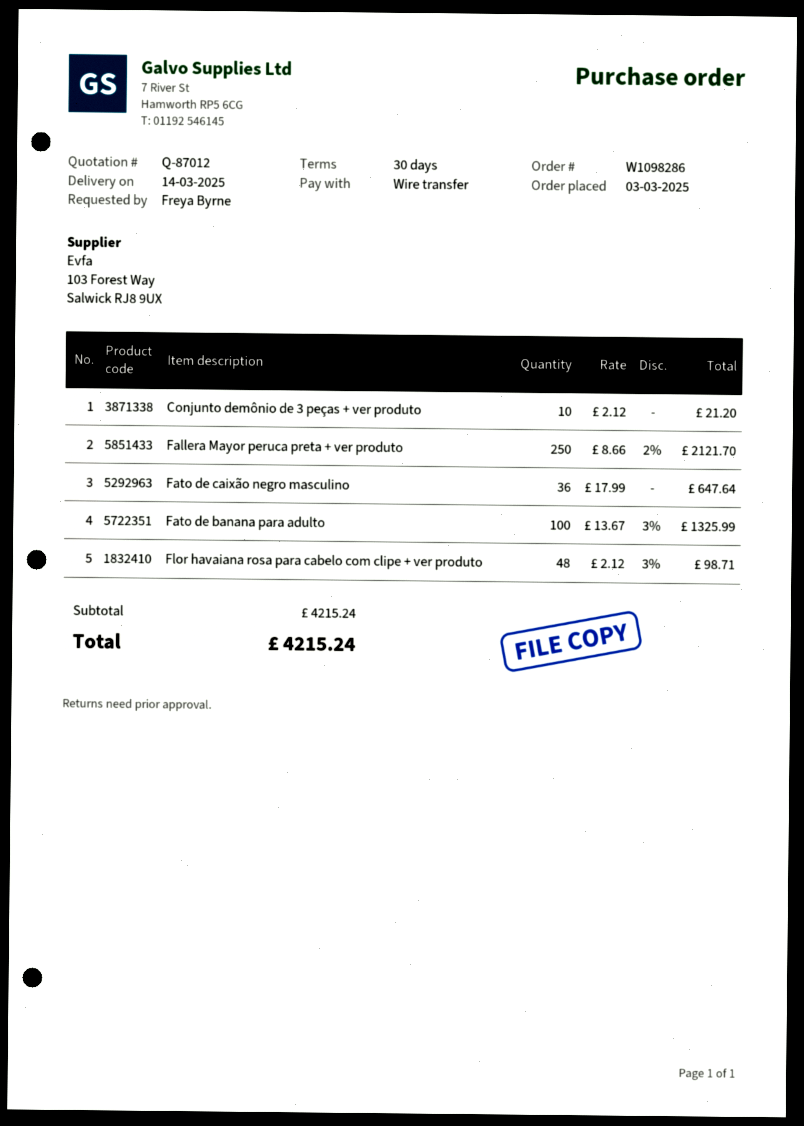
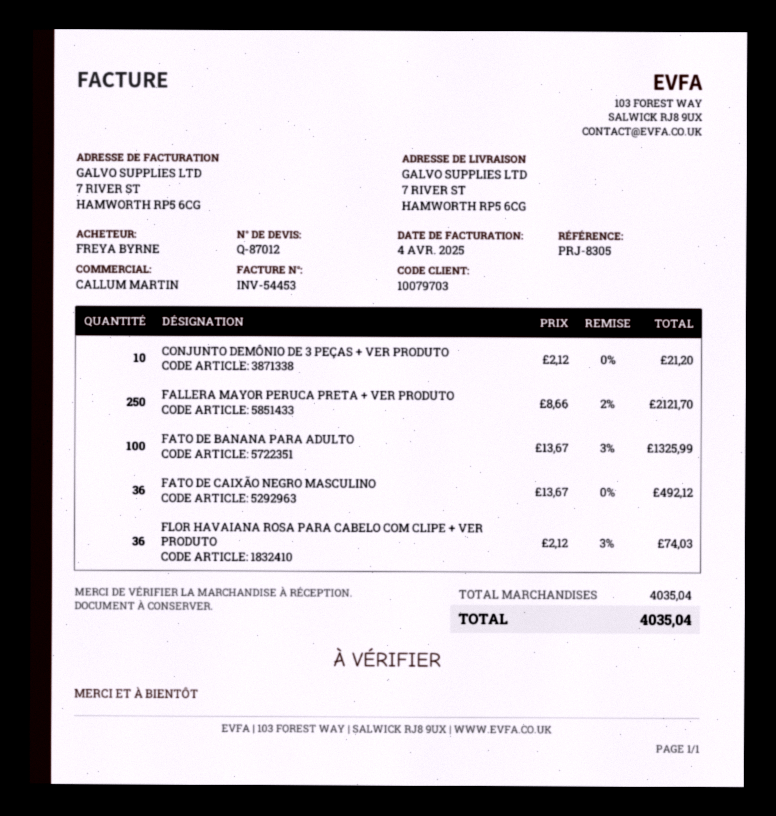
Fato de caixão negro masculino: 36 x 17.99 = 647.64 -> 36 x 13.67 = 492.12
Flor havaiana rosa para cabelo com clipe + ver produto: 48 x 2.12 - 3% = 98.71 -> 36 x 2.12 - 3% = 74.03
subtotal: 4215.24 -> 4035.04
total: 4215.24 -> 4035.04

